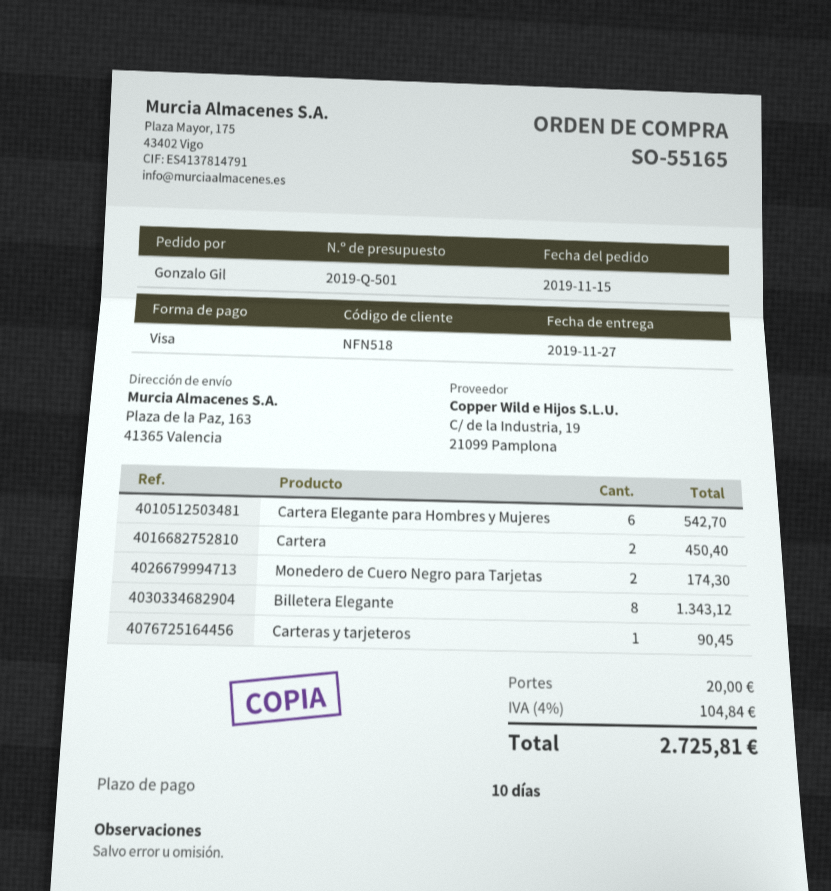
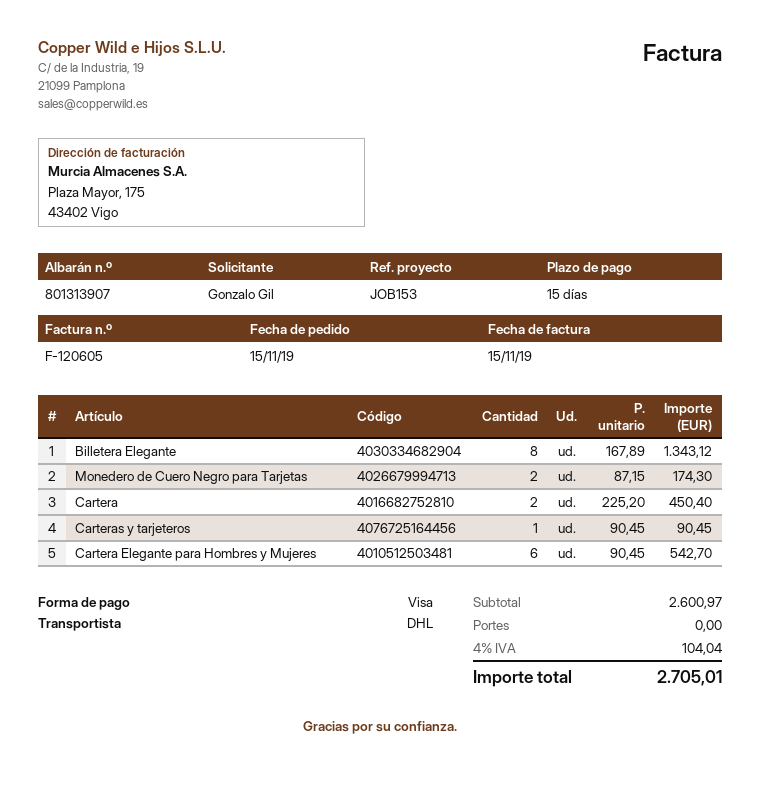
payment terms: 10 days -> 15 days
shipping: 20.00 -> 0.00
tax: 4% = 104.84 -> 4% = 104.04
total: 2725.81 -> 2705.01

